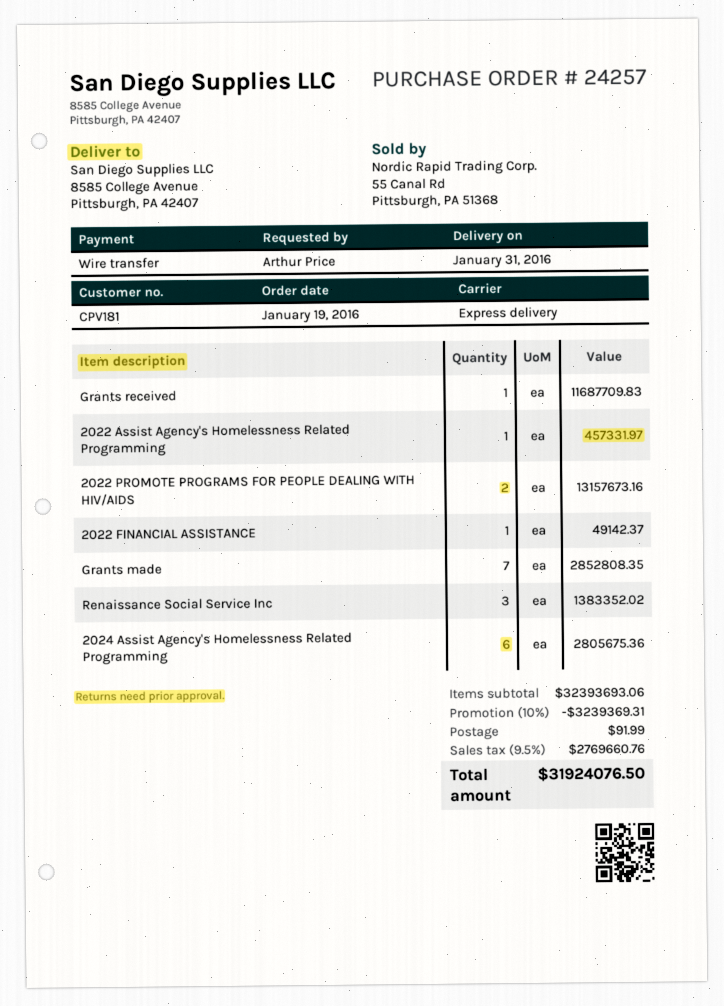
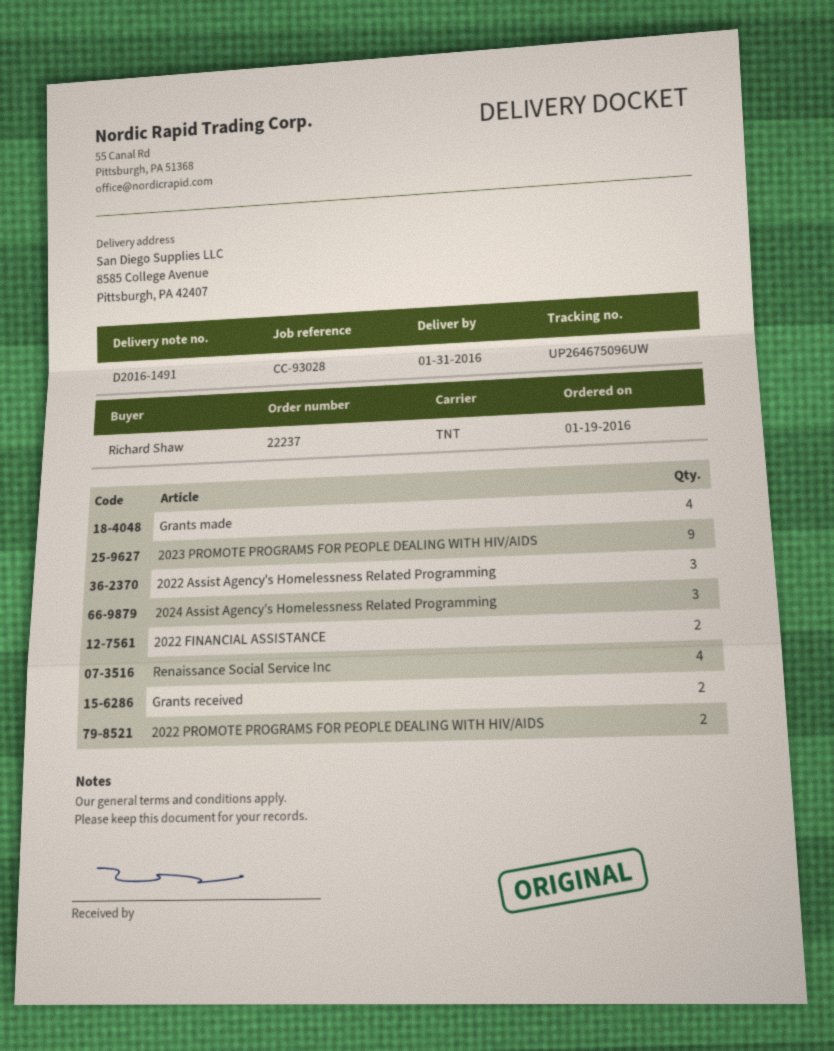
order number: 24257 -> 22237
ordered by: Arthur Price -> Richard Shaw
shipping method: express -> TNT
Grants received: 1 -> 2
2022 Assist Agency's Homelessness Related Programming: 1 -> 3
2022 FINANCIAL ASSISTANCE: 1 -> 2
Grants made: 7 -> 4
Renaissance Social Service Inc: 3 -> 4
2024 Assist Agency's Homelessness Related Programming: 6 -> 3
2023 PROMOTE PROGRAMS FOR PEOPLE DEALING WITH HIV/AIDS: none -> 9

